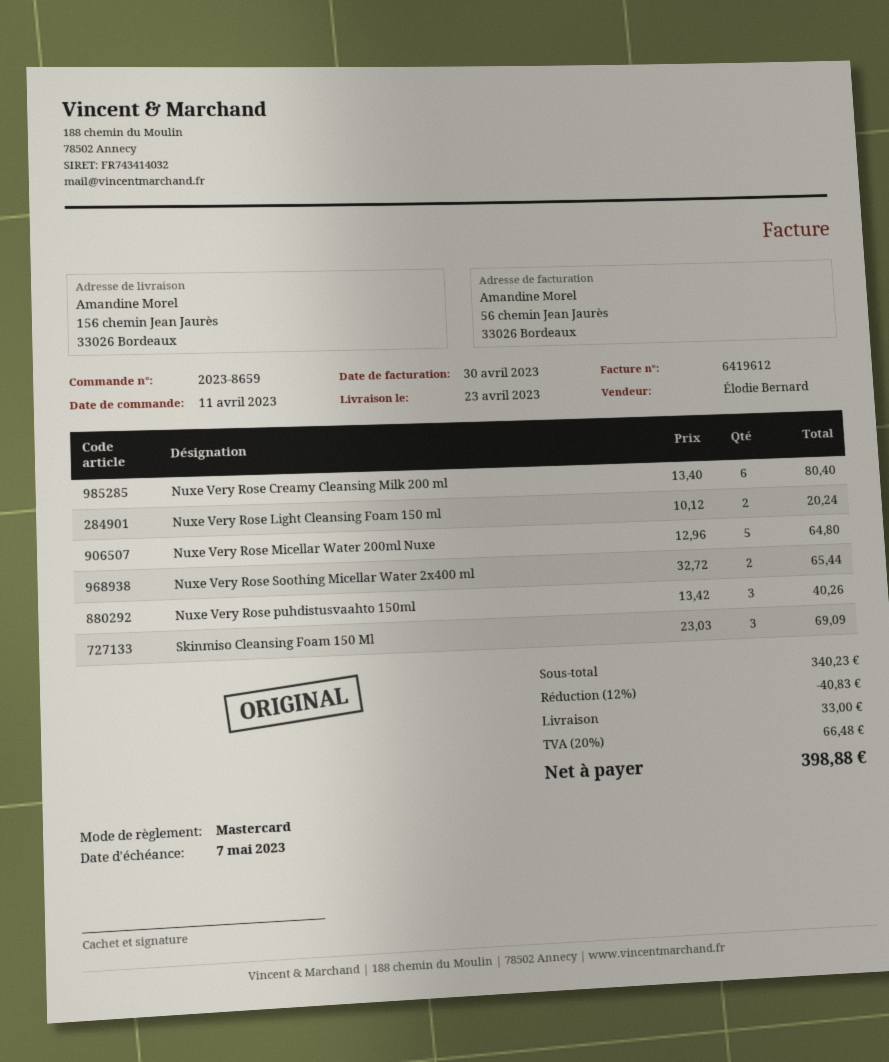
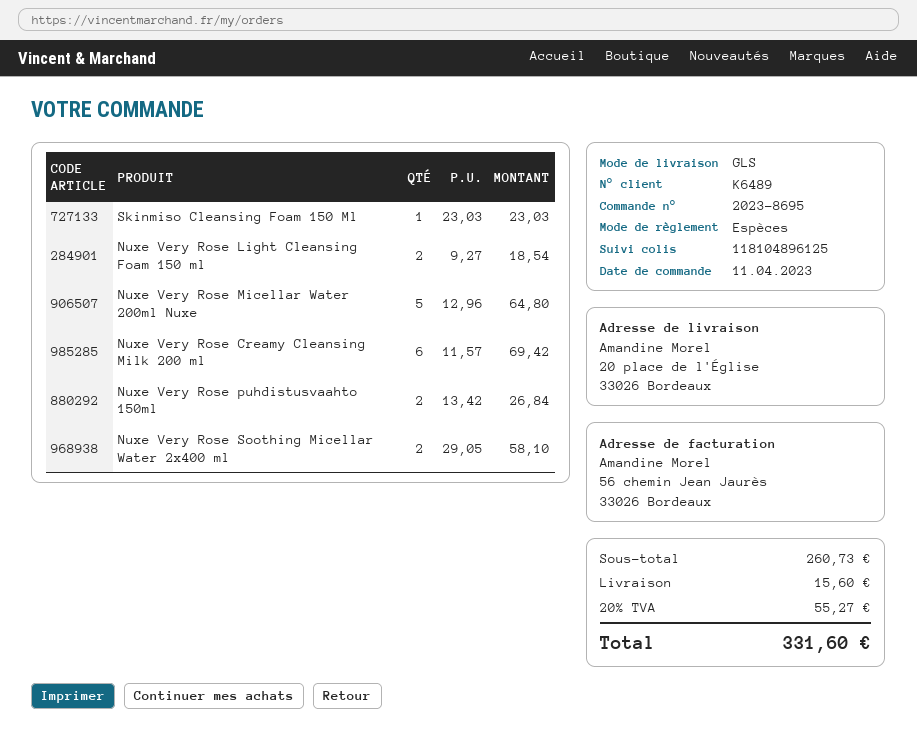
order number: 2023-8659 -> 2023-8695
payment method: Mastercard -> cash
ship to: 156 chemin Jean Jaurès, 33026 Bordeaux -> 20 place de l'Église, 33026 Bordeaux
Nuxe Very Rose Creamy Cleansing Milk 200 ml: 6 x 13.40 = 80.40 -> 6 x 11.57 = 69.42
Nuxe Very Rose Light Cleansing Foam 150 ml: 2 x 10.12 = 20.24 -> 2 x 9.27 = 18.54
Nuxe Very Rose Soothing Micellar Water 2x400 ml: 2 x 32.72 = 65.44 -> 2 x 29.05 = 58.10
Nuxe Very Rose puhdistusvaahto 150ml: 3 x 13.42 = 40.26 -> 2 x 13.42 = 26.84
Skinmiso Cleansing Foam 150 Ml: 3 x 23.03 = 69.09 -> 1 x 23.03 = 23.03
subtotal: 340.23 -> 260.73
discount: 12% = 40.83 -> none
shipping: 33.00 -> 15.60
tax: 20% = 66.48 -> 20% = 55.27
total: 398.88 -> 331.60

